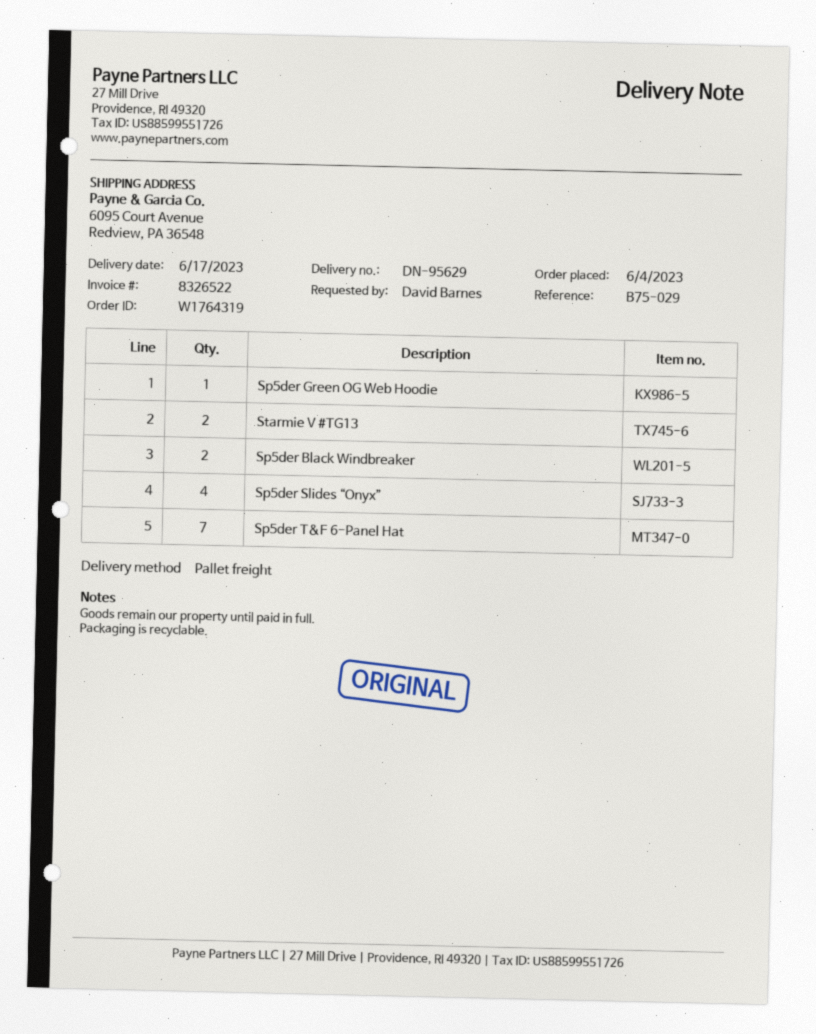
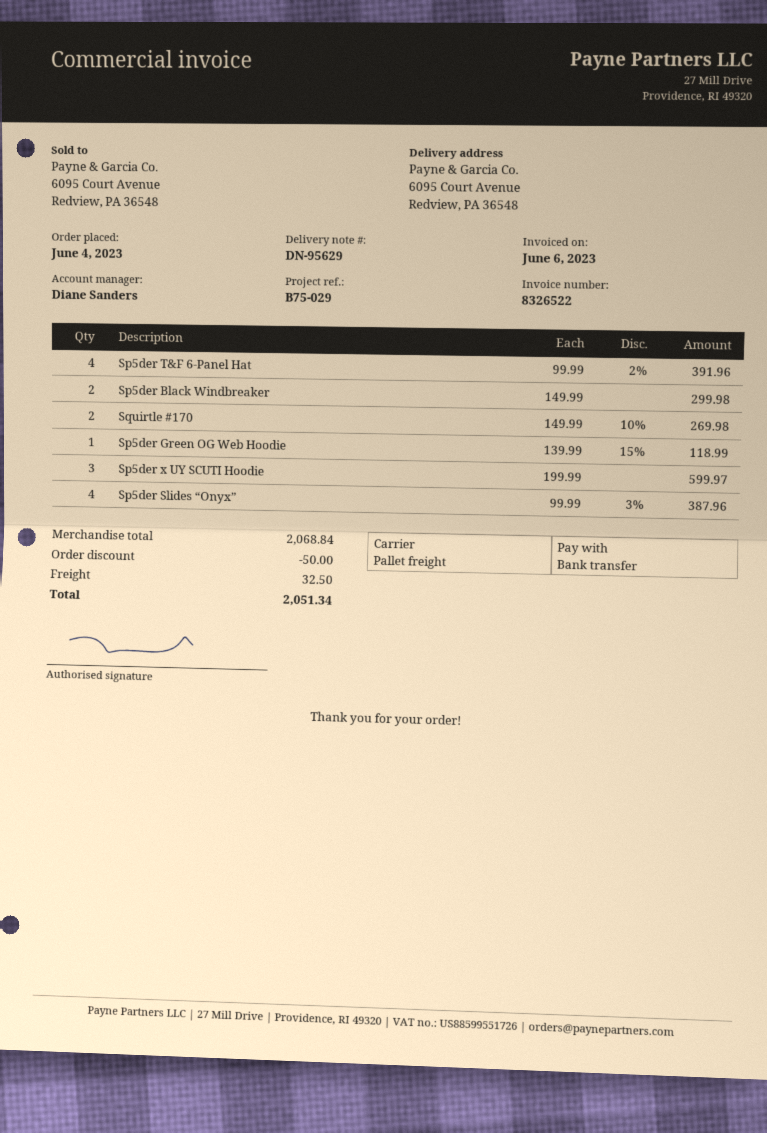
Starmie V #TG13: 2 -> none
Sp5der T&F 6-Panel Hat: 7 -> 4
Squirtle #170: none -> 2
Sp5der x UY SCUTI Hoodie: none -> 3

